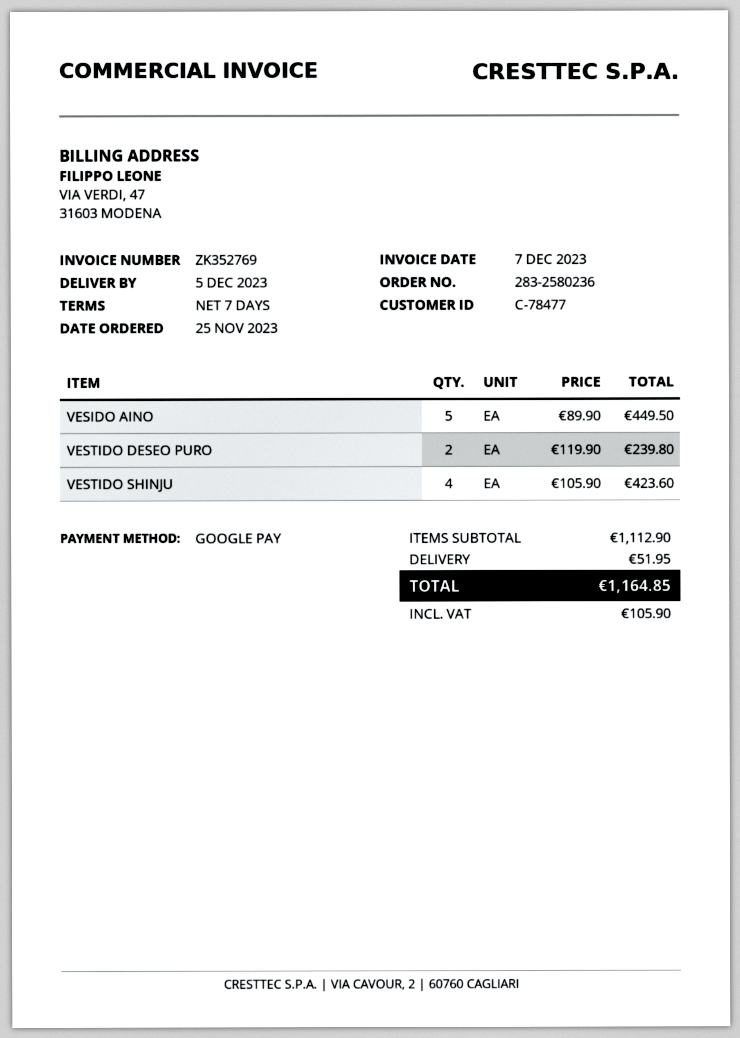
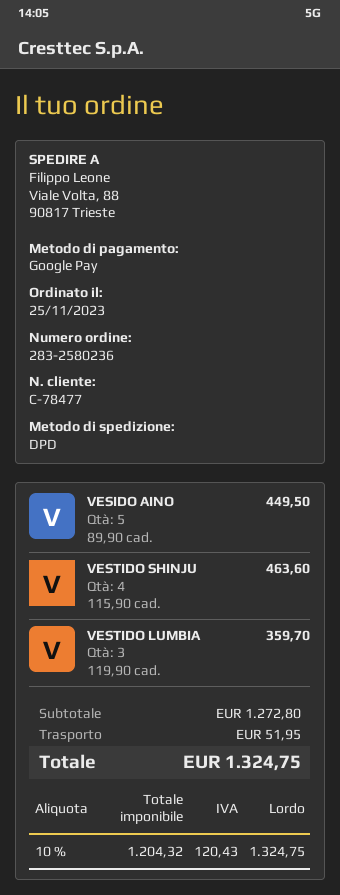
VESTIDO DESEO PURO: 2 x 119.90 = 239.80 -> none
VESTIDO SHINJU: 4 x 105.90 = 423.60 -> 4 x 115.90 = 463.60
VESTIDO LUMBIA: none -> 3 x 119.90 = 359.70
subtotal: 1112.90 -> 1272.80
tax: 105.90 -> 120.43
total: 1164.85 -> 1324.75

